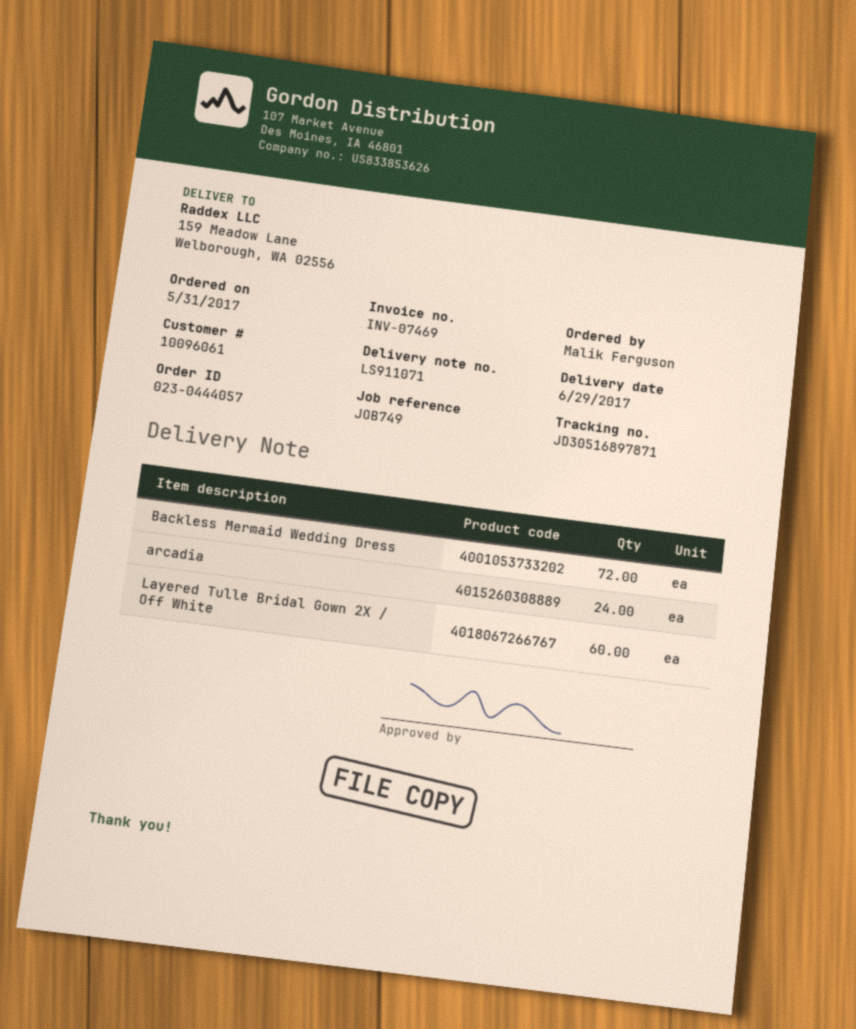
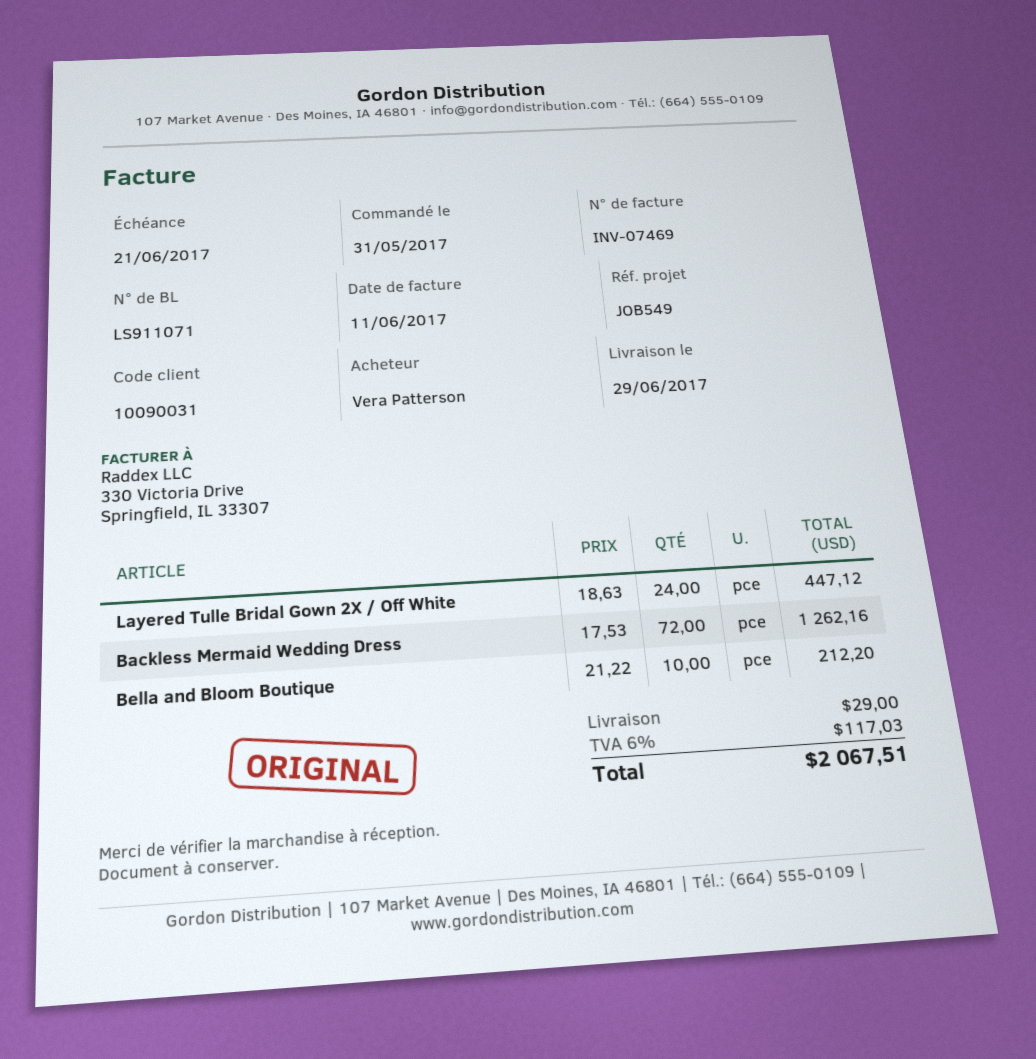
customer number: 10096061 -> 10090031
reference: JOB749 -> JOB549
ordered by: Malik Ferguson -> Vera Patterson
arcadia: 24 -> none
Layered Tulle Bridal Gown 2X / Off White: 60 -> 24
Bella and Bloom Boutique: none -> 10

